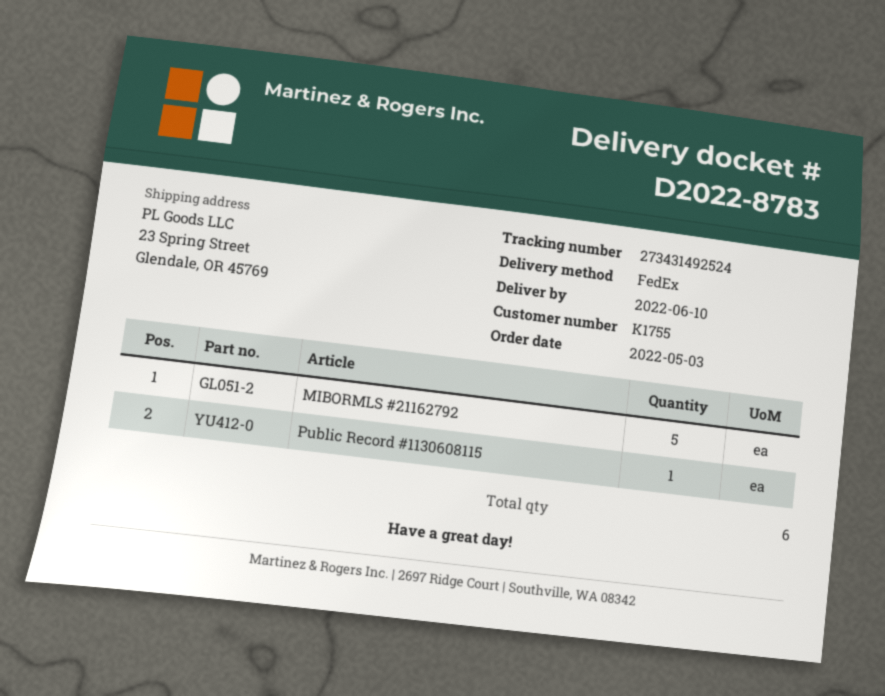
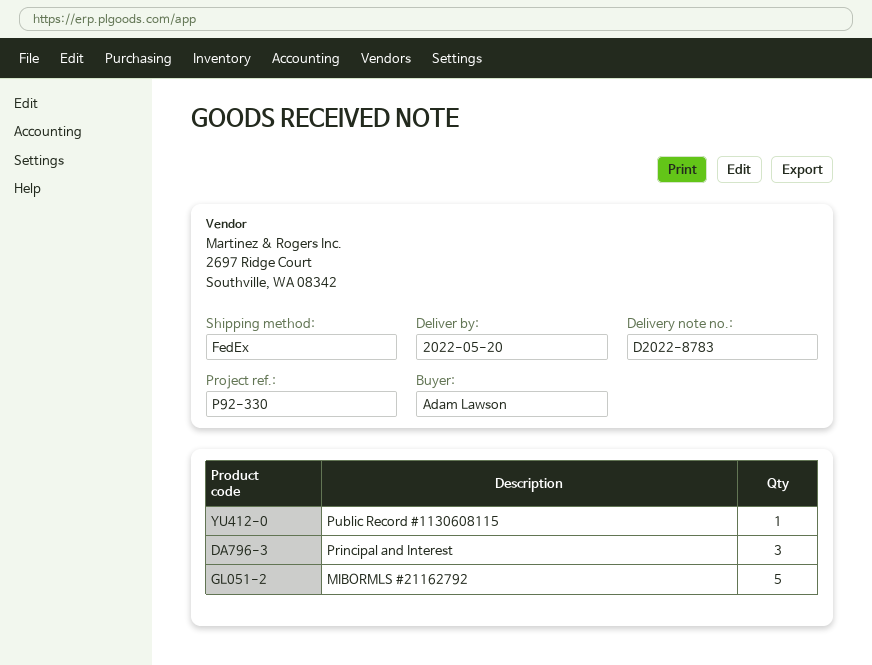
delivery date: 2022-06-10 -> 2022-05-20
Principal and Interest: none -> 3

